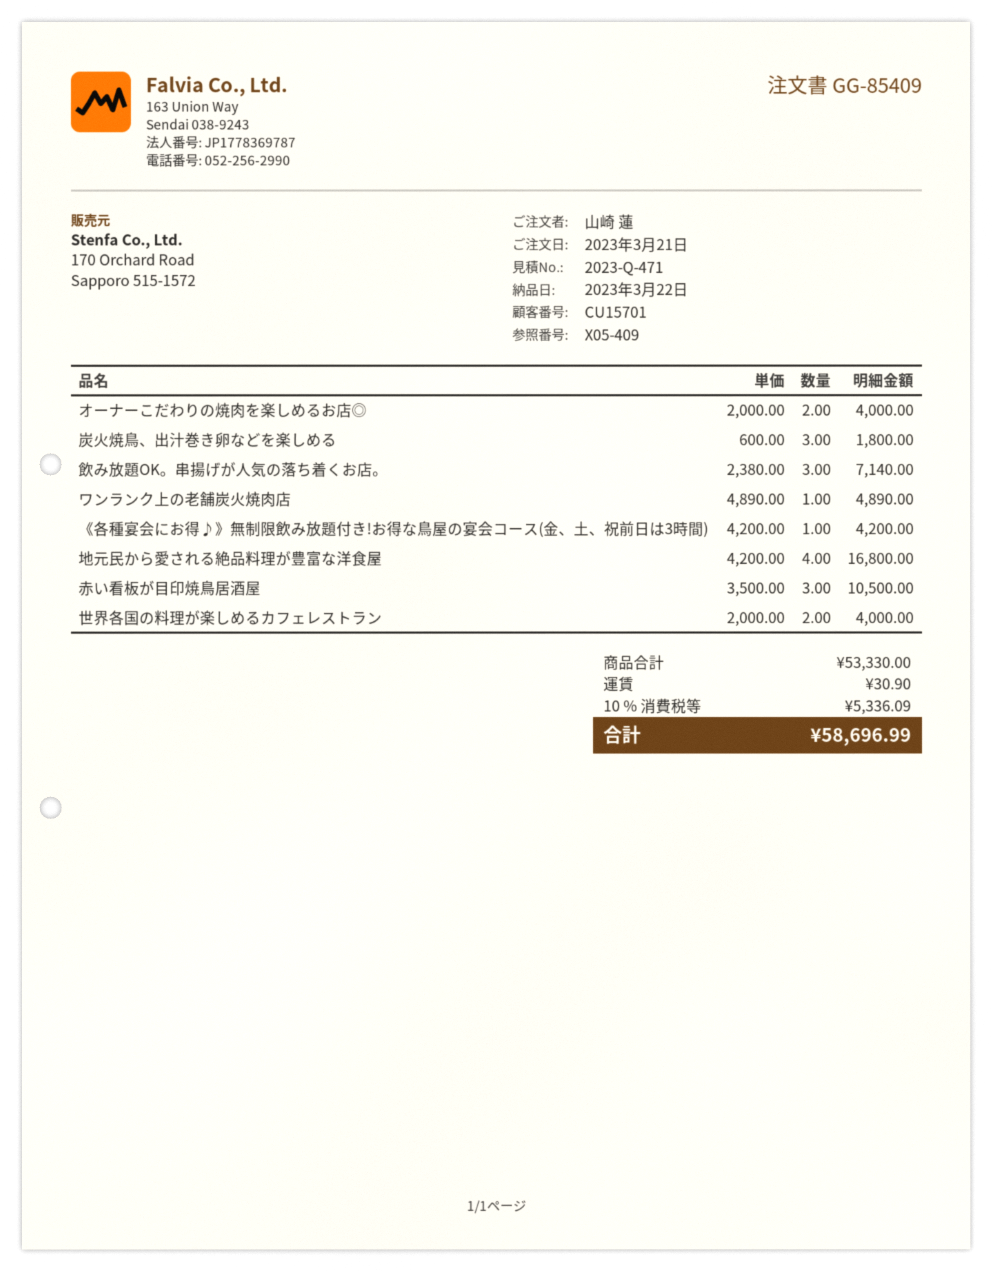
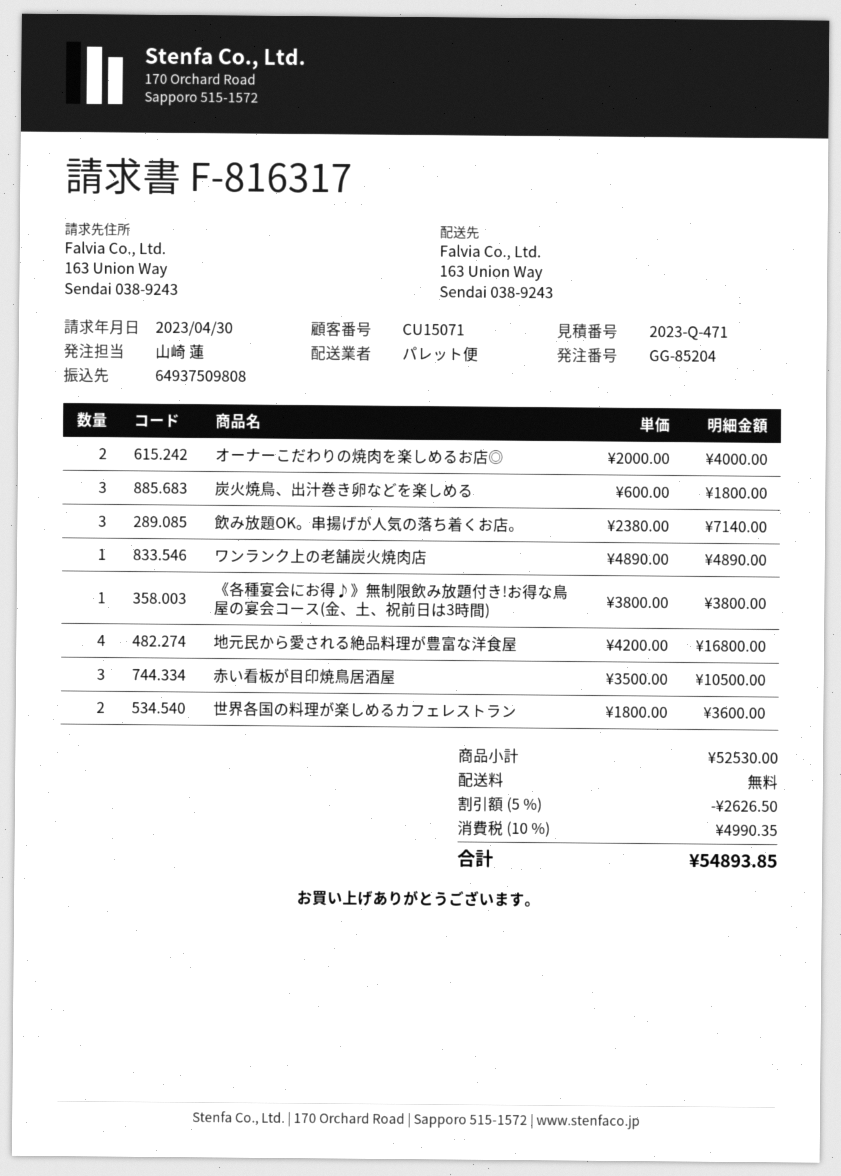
order number: GG-85409 -> GG-85204
customer number: CU15701 -> CU15071
《各種宴会にお得♪》無制限飲み放題付き!お得な鳥屋の宴会コース(金、土、祝前日は3時間): 1 x 4200.00 = 4200.00 -> 1 x 3800.00 = 3800.00
世界各国の料理が楽しめるカフェレストラン: 2 x 2000.00 = 4000.00 -> 2 x 1800.00 = 3600.00
subtotal: 53330.00 -> 52530.00
discount: none -> 5% = 2626.50
shipping: 30.90 -> 0.00
tax: 10% = 5336.09 -> 10% = 4990.35
total: 58696.99 -> 54893.85

